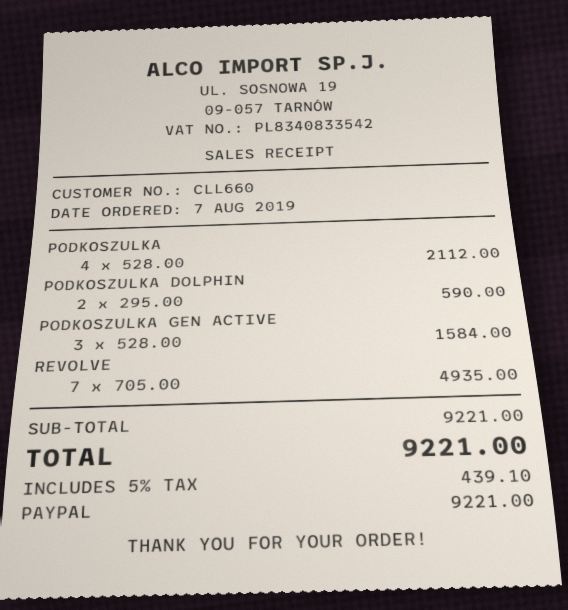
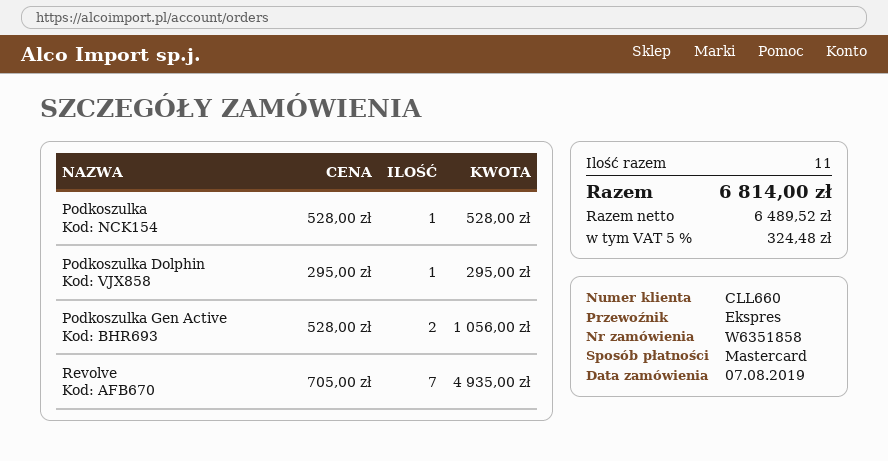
payment method: PayPal -> Mastercard
PODKOSZULKA: 4 x 528.00 = 2112.00 -> 1 x 528.00 = 528.00
PODKOSZULKA DOLPHIN: 2 x 295.00 = 590.00 -> 1 x 295.00 = 295.00
PODKOSZULKA GEN ACTIVE: 3 x 528.00 = 1584.00 -> 2 x 528.00 = 1056.00
tax: 5% = 439.10 -> 5% = 324.48
total: 9221.00 -> 6814.00

